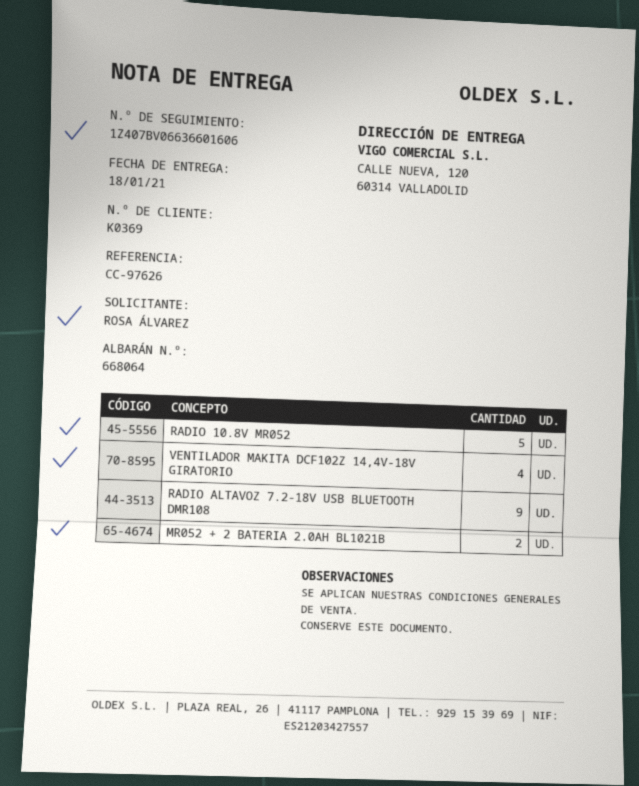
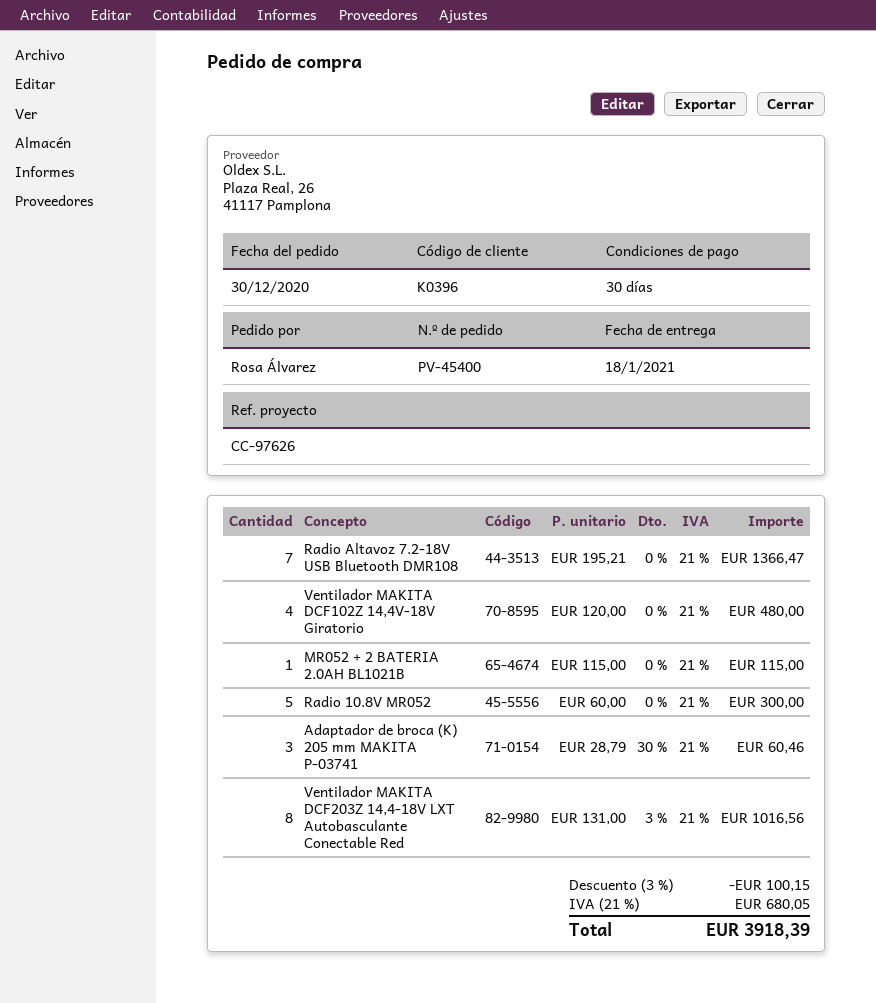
customer number: K0369 -> K0396
RADIO ALTAVOZ 7.2-18V USB BLUETOOTH DMR108: 9 -> 7
MR052 + 2 BATERIA 2.0AH BL1021B: 2 -> 1
Adaptador de broca (K) 205 mm MAKITA P-03741: none -> 3
Ventilador MAKITA DCF203Z 14,4-18V LXT Autobasculante Conectable Red: none -> 8

